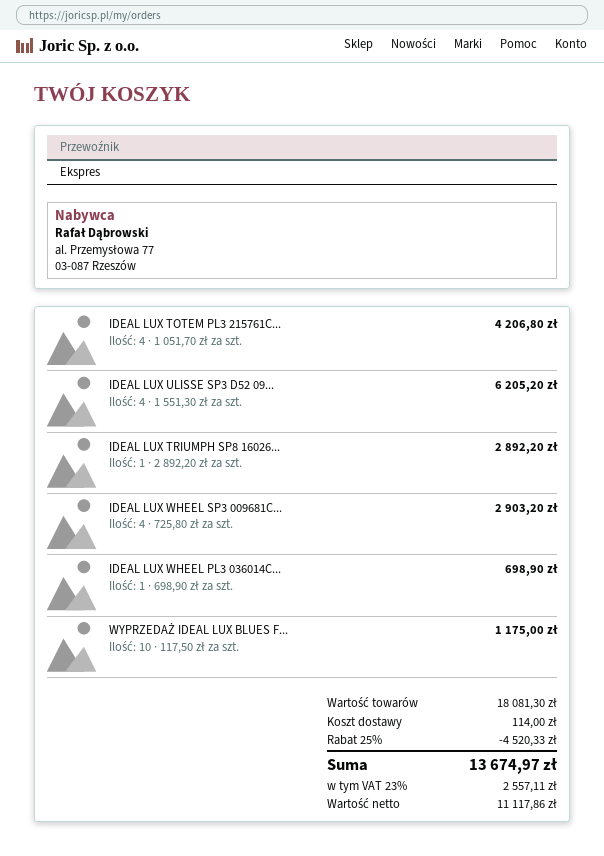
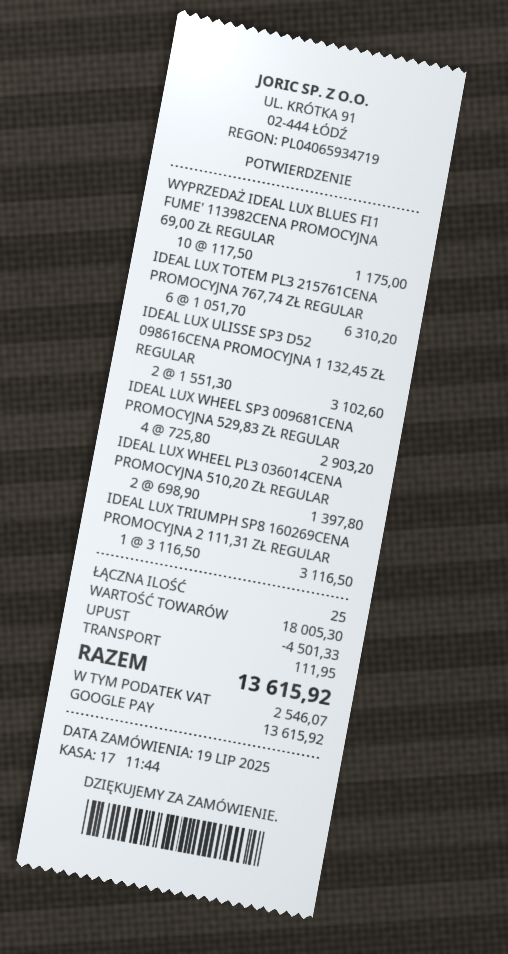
IDEAL LUX TOTEM PL3 215761C...: 4 x 1051.70 = 4206.80 -> 6 x 1051.70 = 6310.20
IDEAL LUX ULISSE SP3 D52 09...: 4 x 1551.30 = 6205.20 -> 2 x 1551.30 = 3102.60
IDEAL LUX TRIUMPH SP8 16026...: 1 x 2892.20 = 2892.20 -> 1 x 3116.50 = 3116.50
IDEAL LUX WHEEL PL3 036014C...: 1 x 698.90 = 698.90 -> 2 x 698.90 = 1397.80
subtotal: 18081.30 -> 18005.30
discount: 4520.33 -> 4501.33
shipping: 114.00 -> 111.95
tax: 2557.11 -> 2546.07
total: 13674.97 -> 13615.92

